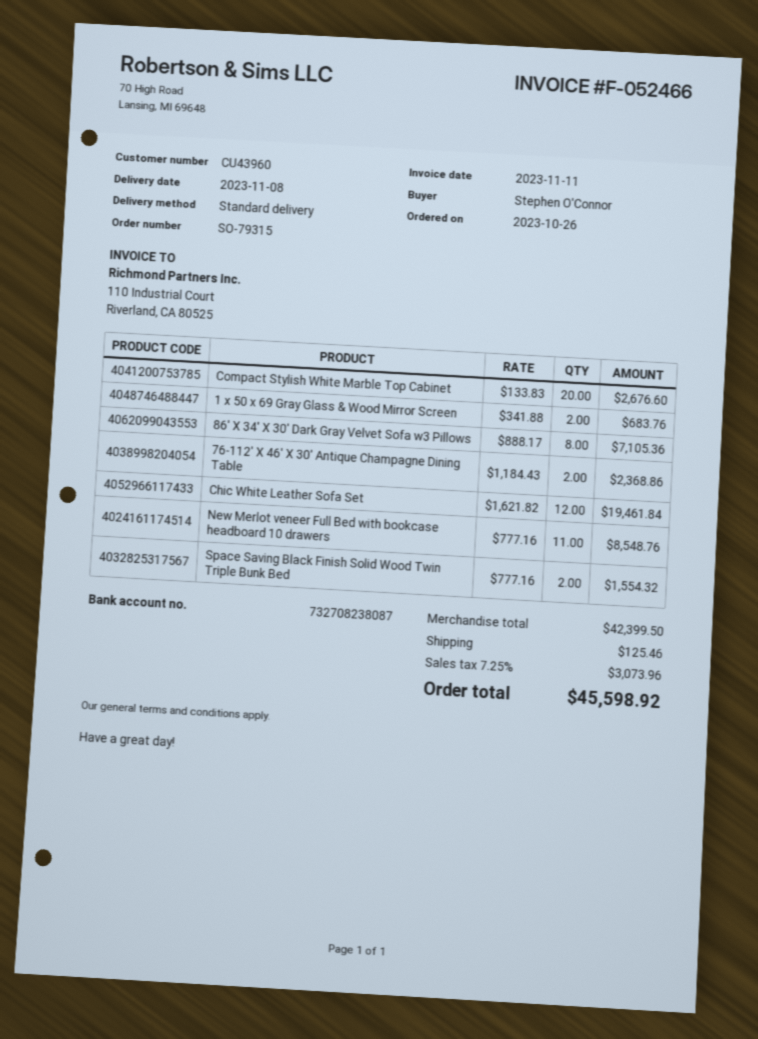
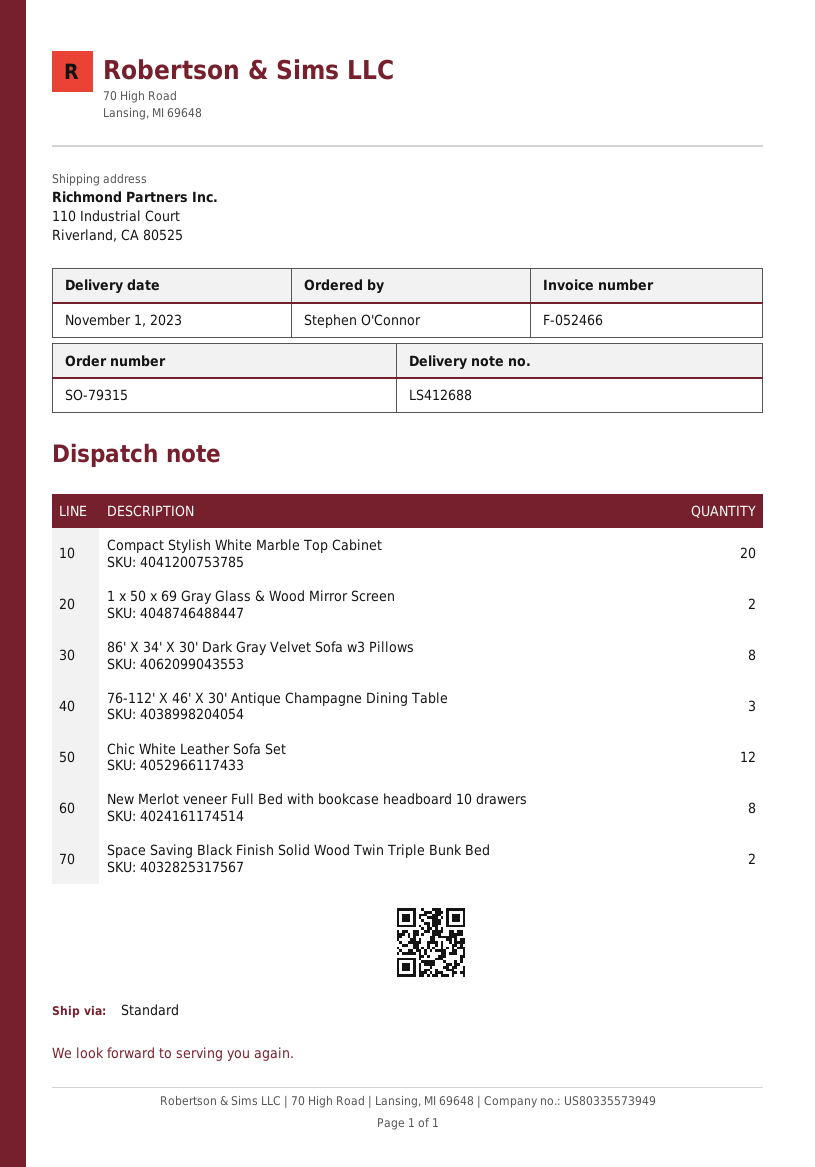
delivery date: 2023-11-08 -> 2023-11-01
76-112' X 46' X 30' Antique Champagne Dining Table: 2 -> 3
New Merlot veneer Full Bed with bookcase headboard 10 drawers: 11 -> 8

